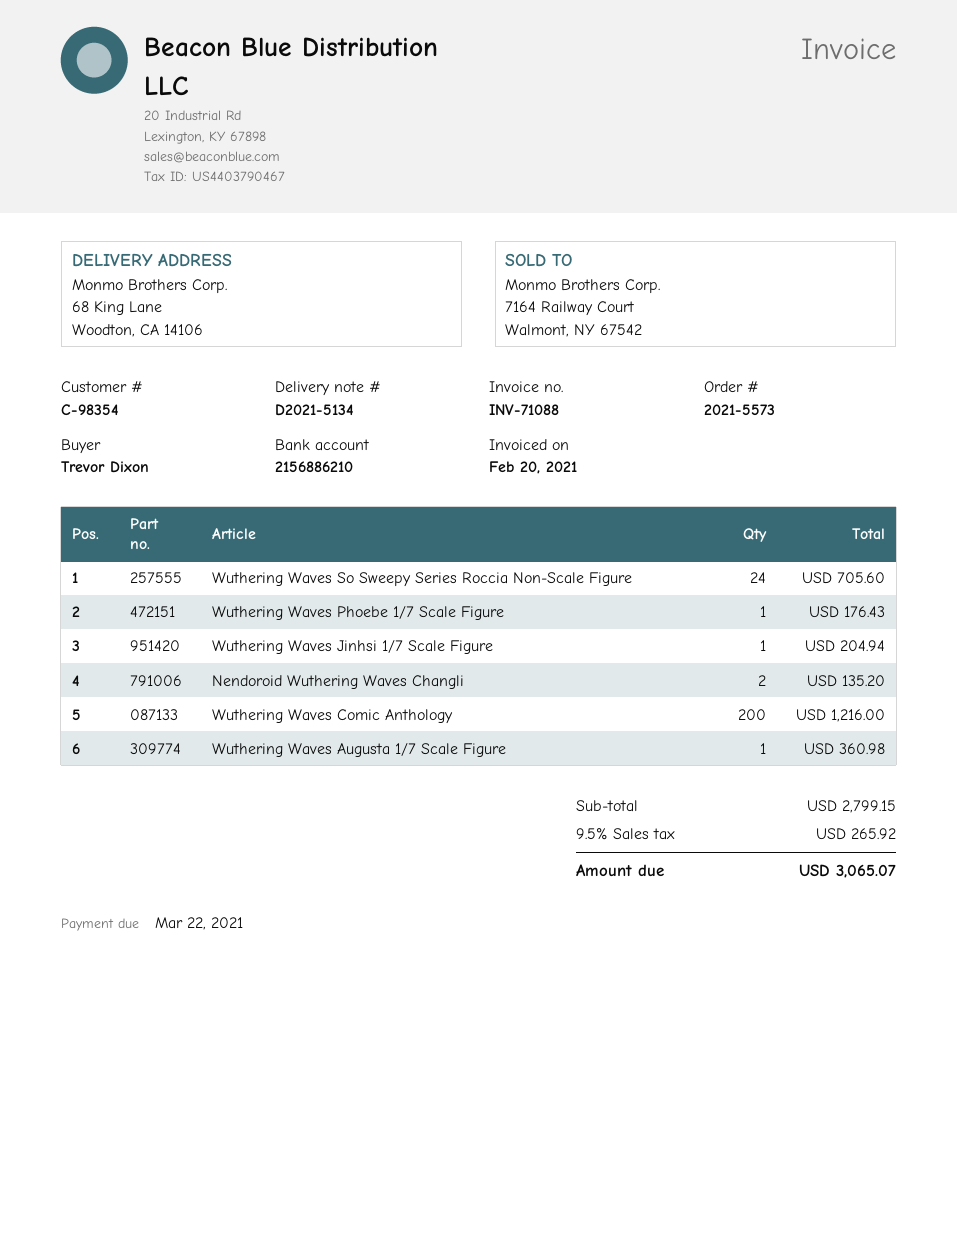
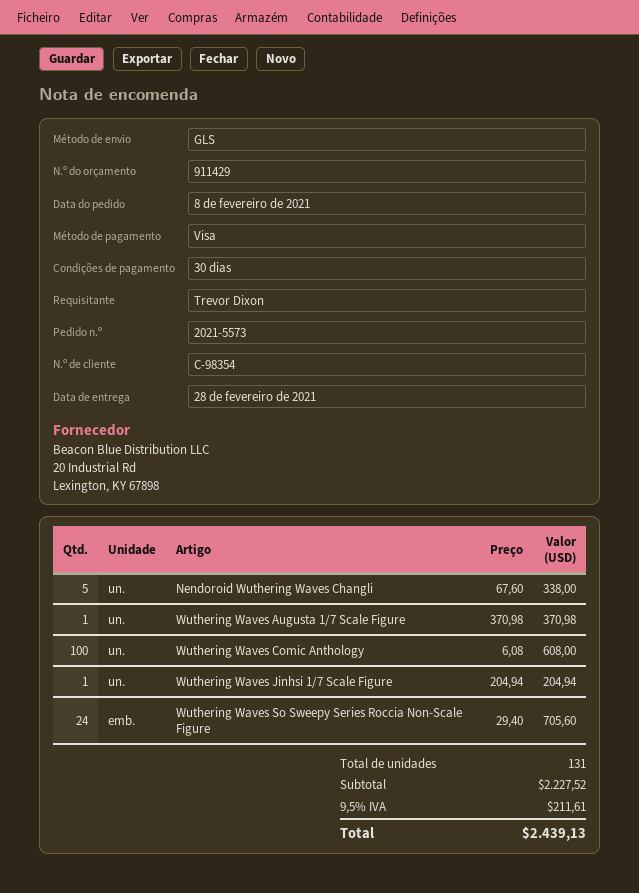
Wuthering Waves Phoebe 1/7 Scale Figure: 1 for 176.43 -> none
Nendoroid Wuthering Waves Changli: 2 for 135.20 -> 5 for 338.00
Wuthering Waves Comic Anthology: 200 for 1216.00 -> 100 for 608.00
Wuthering Waves Augusta 1/7 Scale Figure: 1 for 360.98 -> 1 for 370.98
subtotal: 2799.15 -> 2227.52
tax: 9.5% = 265.92 -> 9.5% = 211.61
total: 3065.07 -> 2439.13

